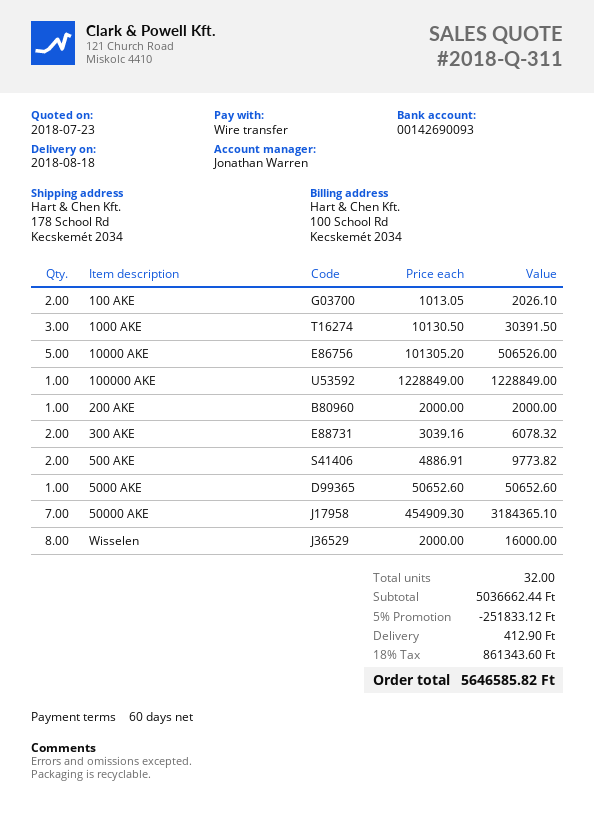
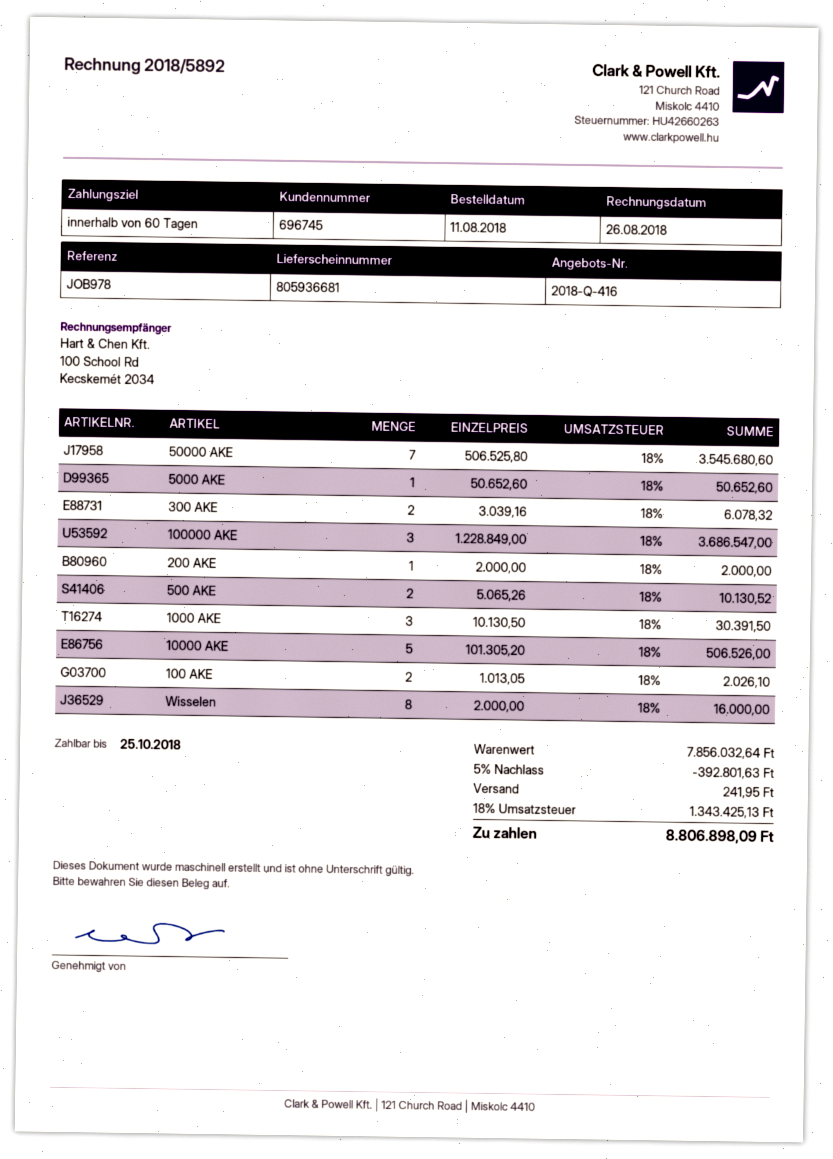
quote number: 2018-Q-311 -> 2018-Q-416
100000 AKE: 1 x 1228849.00 = 1228849.00 -> 3 x 1228849.00 = 3686547.00
500 AKE: 2 x 4886.91 = 9773.82 -> 2 x 5065.26 = 10130.52
50000 AKE: 7 x 454909.30 = 3184365.10 -> 7 x 506525.80 = 3545680.60
subtotal: 5036662.44 -> 7856032.64
discount: 5% = 251833.12 -> 5% = 392801.63
shipping: 412.90 -> 241.95
tax: 18% = 861343.60 -> 18% = 1343425.13
total: 5646585.82 -> 8806898.09

